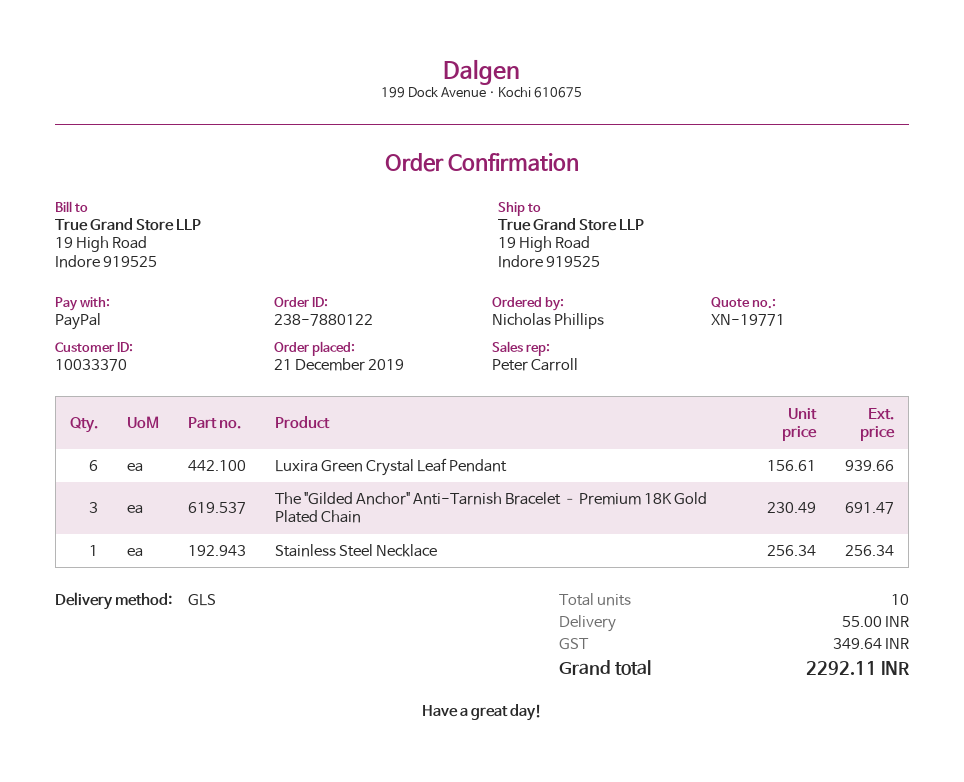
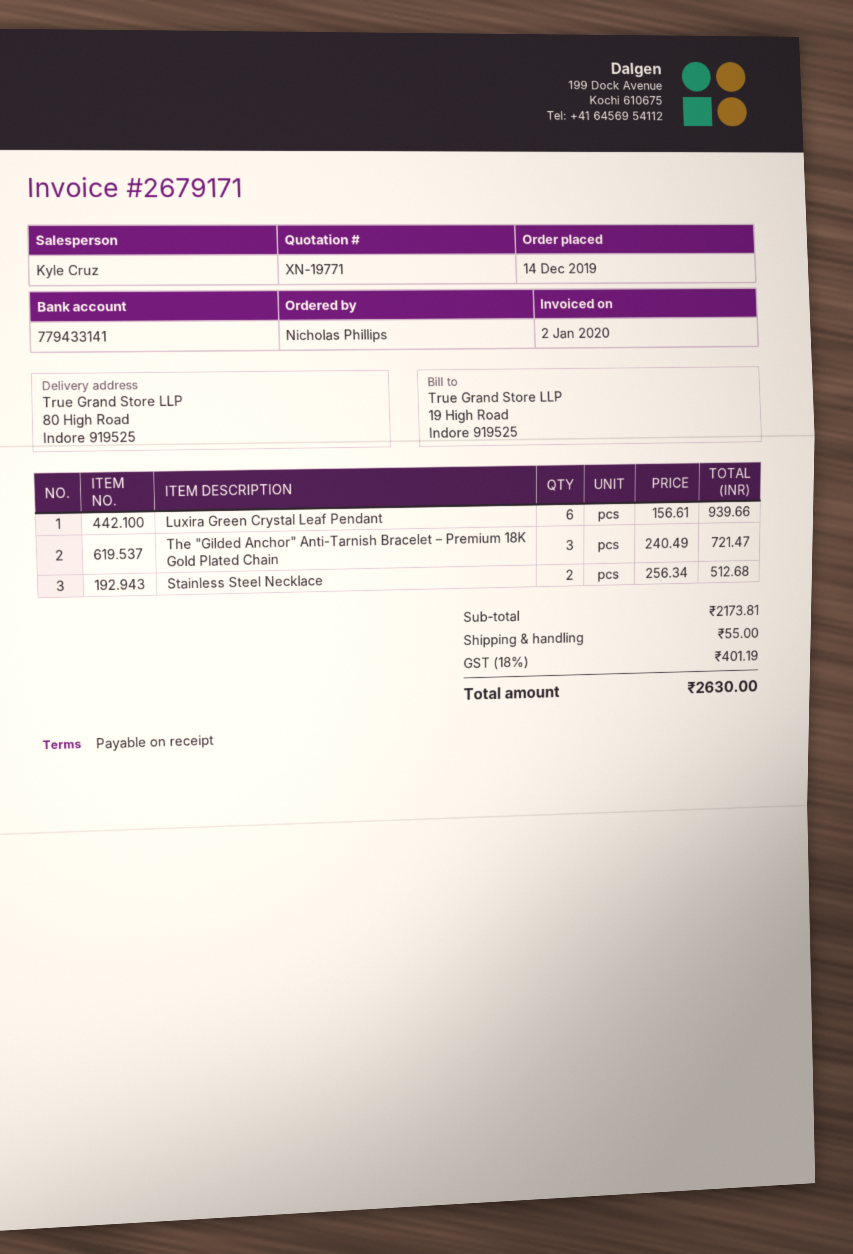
order date: 2019-12-21 -> 2019-12-14
sales rep: Peter Carroll -> Kyle Cruz
ship to: 19 High Road, Indore 919525 -> 80 High Road, Indore 919525
The "Gilded Anchor" Anti-Tarnish Bracelet – Premium 18K Gold Plated Chain: 3 x 230.49 = 691.47 -> 3 x 240.49 = 721.47
Stainless Steel Necklace: 1 x 256.34 = 256.34 -> 2 x 256.34 = 512.68
tax: 349.64 -> 401.19
total: 2292.11 -> 2630.00

